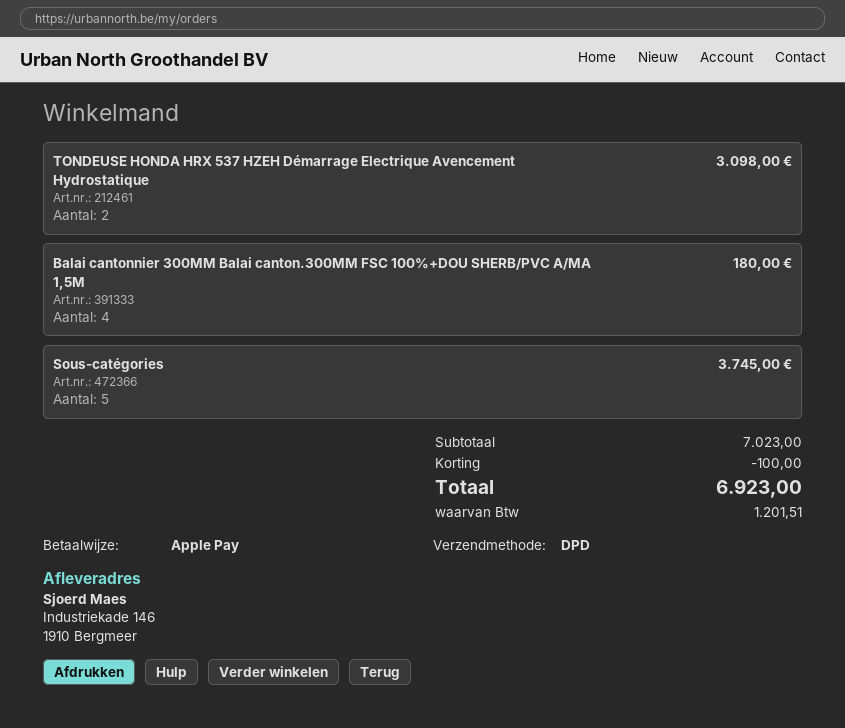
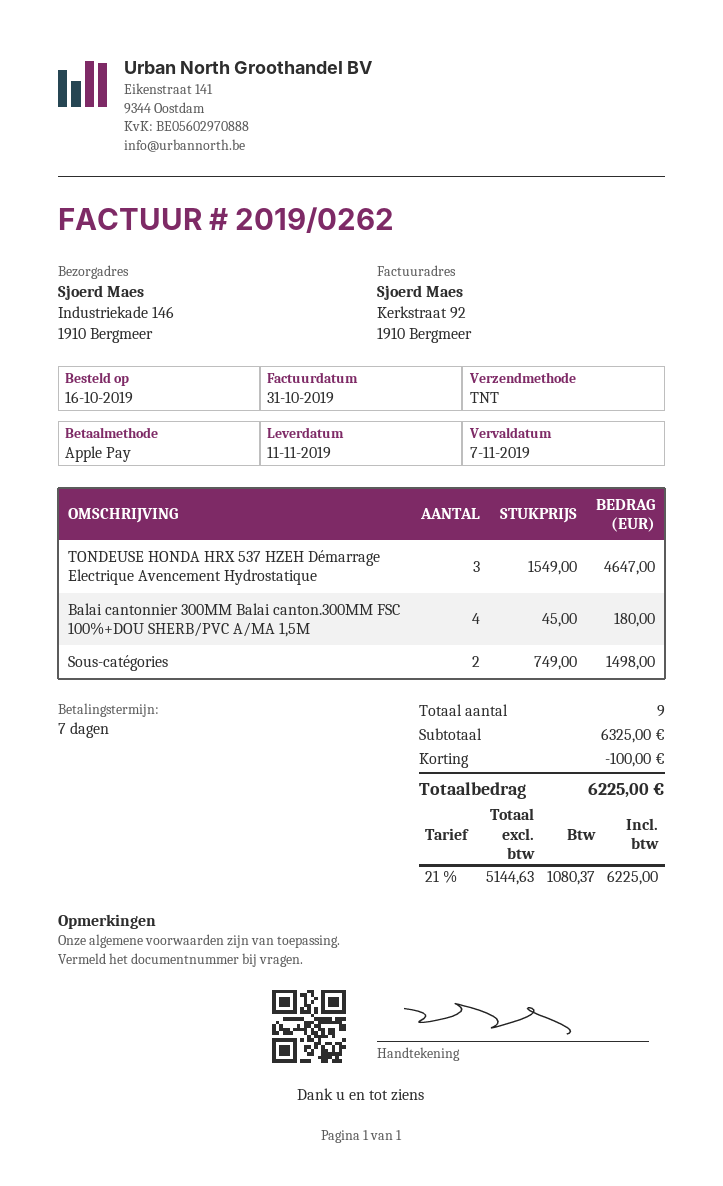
shipping method: DPD -> TNT
TONDEUSE HONDA HRX 537 HZEH Démarrage Electrique Avencement Hydrostatique: 2 for 3098.00 -> 3 for 4647.00
Sous-catégories: 5 for 3745.00 -> 2 for 1498.00
subtotal: 7023.00 -> 6325.00
tax: 1201.51 -> 1080.37
total: 6923.00 -> 6225.00

